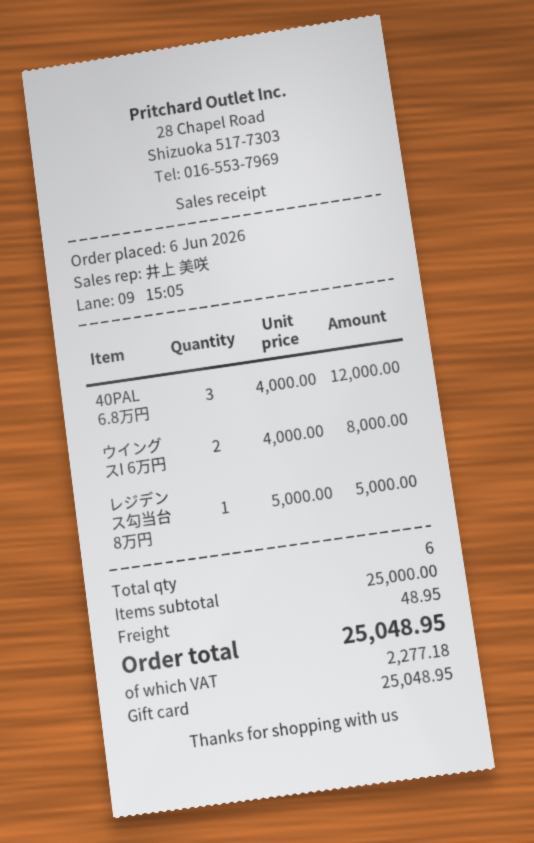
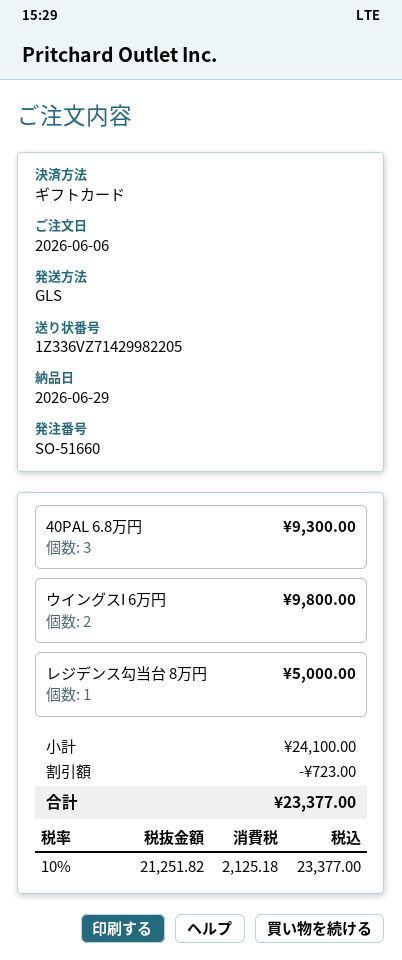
40PAL 6.8万円: 3 for 12000.00 -> 3 for 9300.00
ウイングスI 6万円: 2 for 8000.00 -> 2 for 9800.00
subtotal: 25000.00 -> 24100.00
discount: none -> 723.00
shipping: 48.95 -> none
tax: 2277.18 -> 2125.18
total: 25048.95 -> 23377.00

